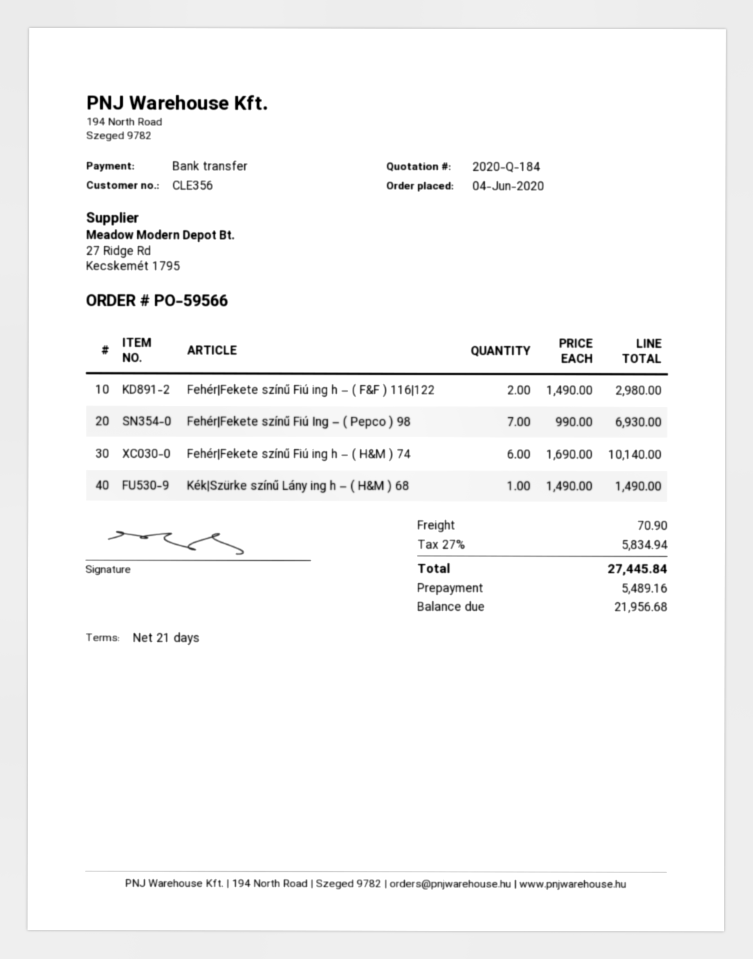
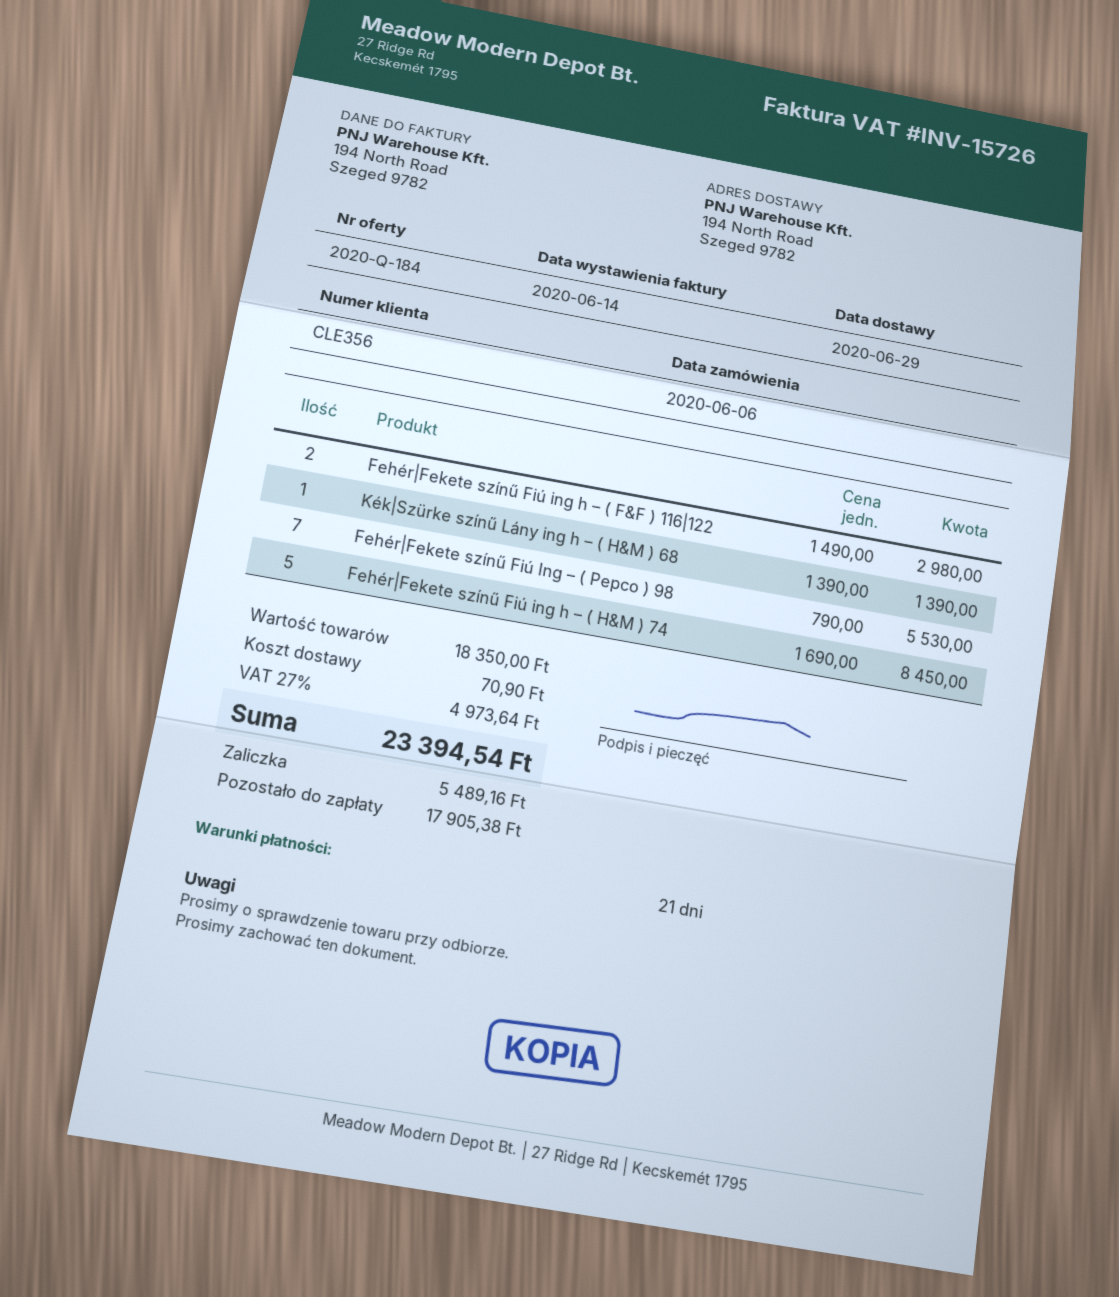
order date: 2020-06-04 -> 2020-06-06
Fehér|Fekete színű Fiú Ing – ( Pepco ) 98: 7 x 990.00 = 6930.00 -> 7 x 790.00 = 5530.00
Fehér|Fekete színű Fiú ing h – ( H&M ) 74: 6 x 1690.00 = 10140.00 -> 5 x 1690.00 = 8450.00
Kék|Szürke színű Lány ing h – ( H&M ) 68: 1 x 1490.00 = 1490.00 -> 1 x 1390.00 = 1390.00
tax: 27% = 5834.94 -> 27% = 4973.64
total: 27445.84 -> 23394.54
balance: 21956.68 -> 17905.38

